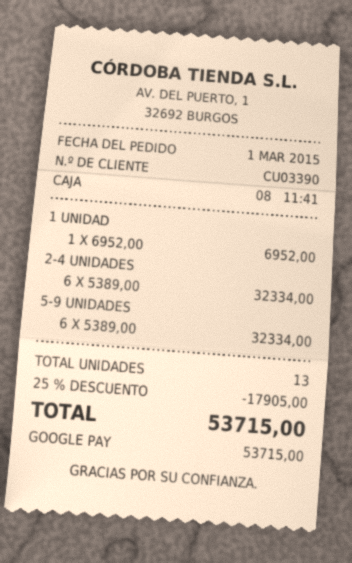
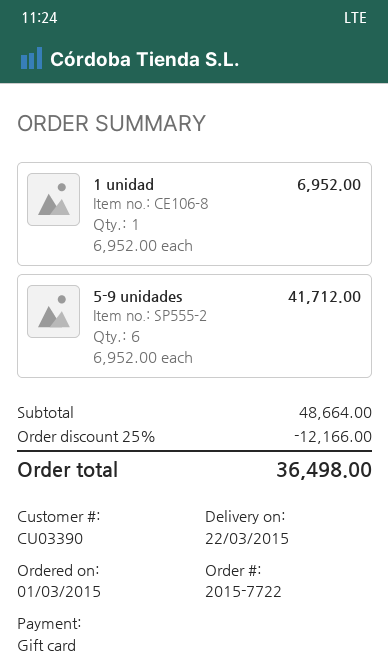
payment method: Google Pay -> gift card
2-4 UNIDADES: 6 x 5389.00 = 32334.00 -> none
5-9 UNIDADES: 6 x 5389.00 = 32334.00 -> 6 x 6952.00 = 41712.00
discount: 25% = 17905.00 -> 25% = 12166.00
total: 53715.00 -> 36498.00

